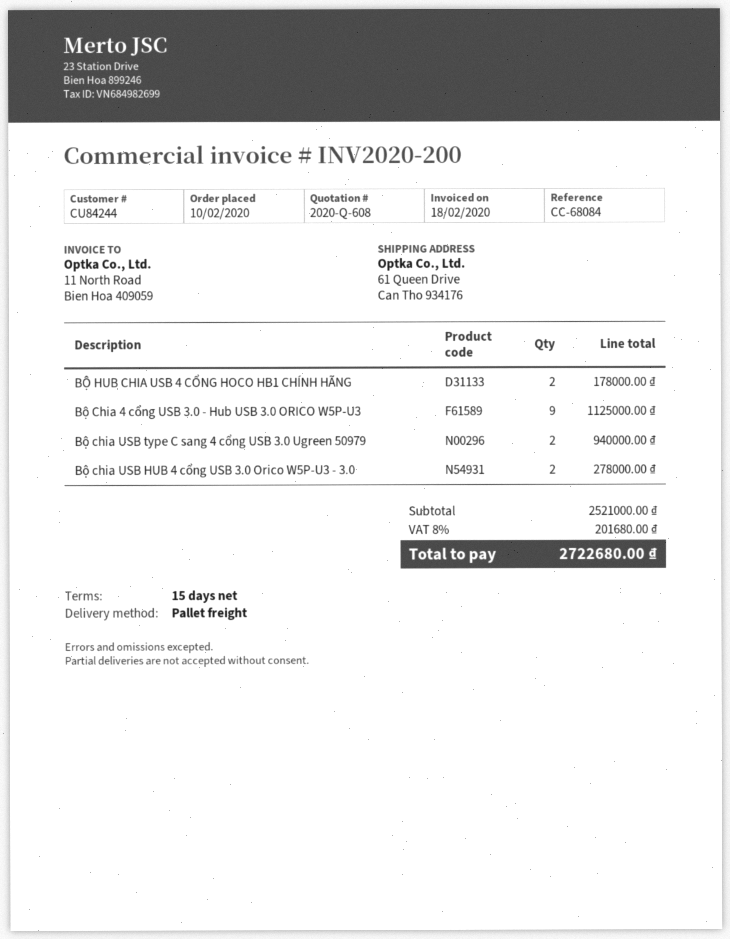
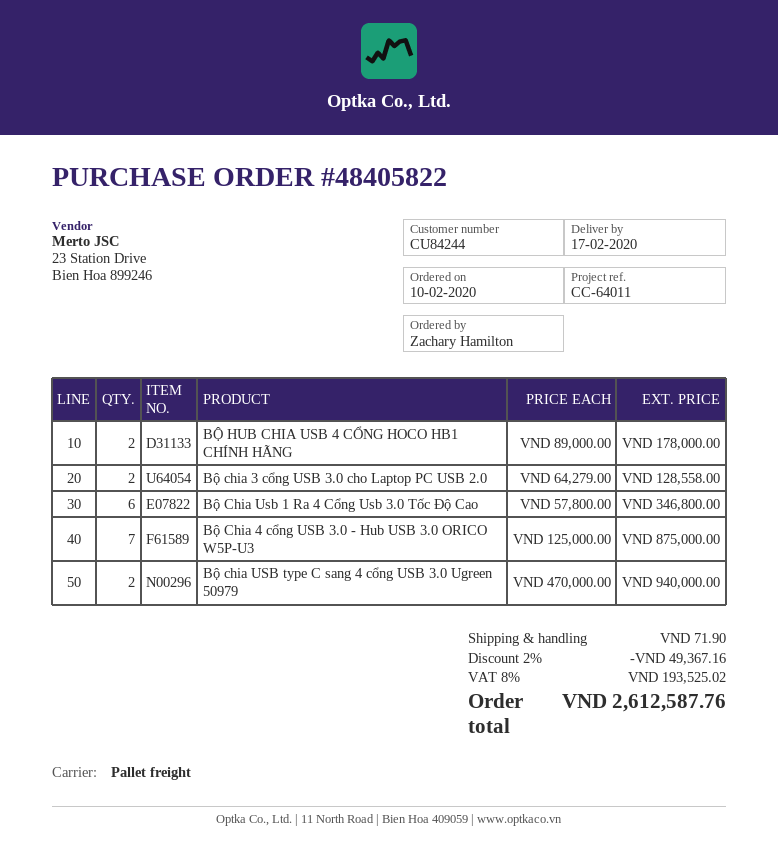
reference: CC-68084 -> CC-64011
Bộ Chia 4 cổng USB 3.0 - Hub USB 3.0 ORICO W5P-U3: 9 for 1125000.00 -> 7 for 875000.00
Bộ chia USB HUB 4 cổng USB 3.0 Orico W5P-U3 - 3.0: 2 for 278000.00 -> none
Bộ chia 3 cổng USB 3.0 cho Laptop PC USB 2.0: none -> 2 for 128558.00
Bộ Chia Usb 1 Ra 4 Cổng Usb 3.0 Tốc Độ Cao: none -> 6 for 346800.00
discount: none -> 2% = 49367.16
shipping: none -> 71.90
tax: 8% = 201680.00 -> 8% = 193525.02
total: 2722680.00 -> 2612587.76

